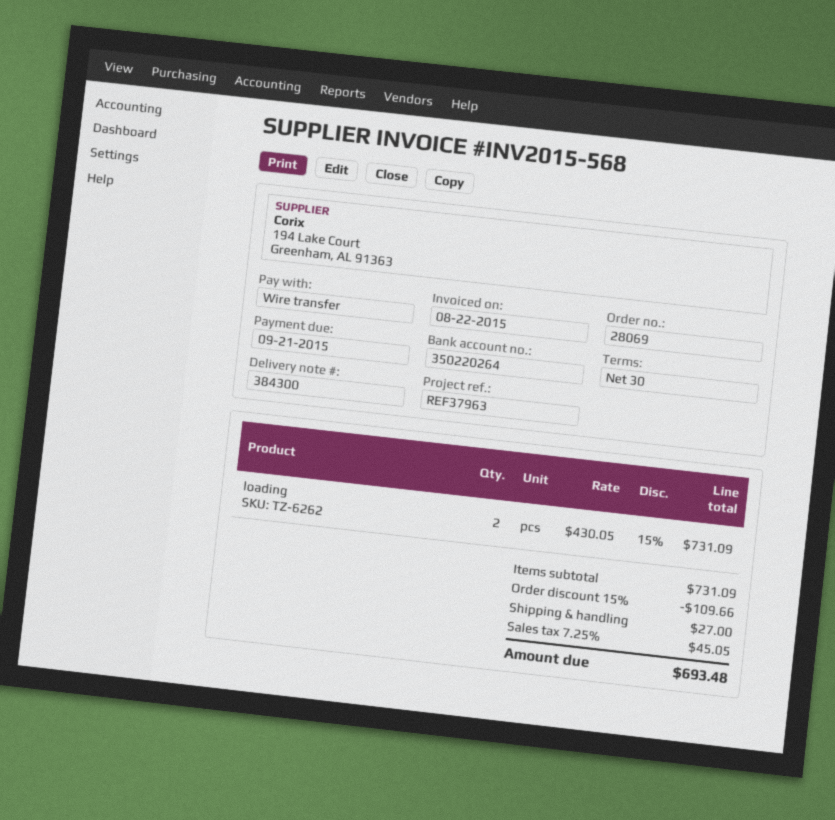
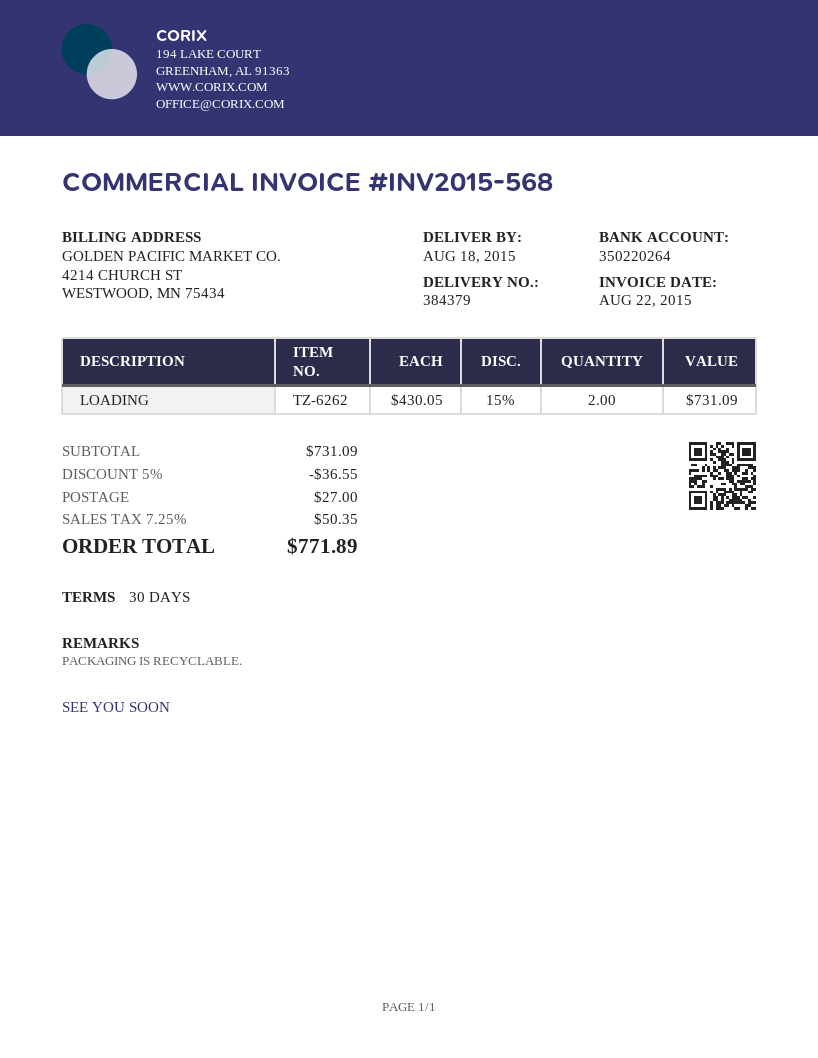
delivery note number: 384300 -> 384379
discount: 15% = 109.66 -> 5% = 36.55
tax: 7.25% = 45.05 -> 7.25% = 50.35
total: 693.48 -> 771.89

